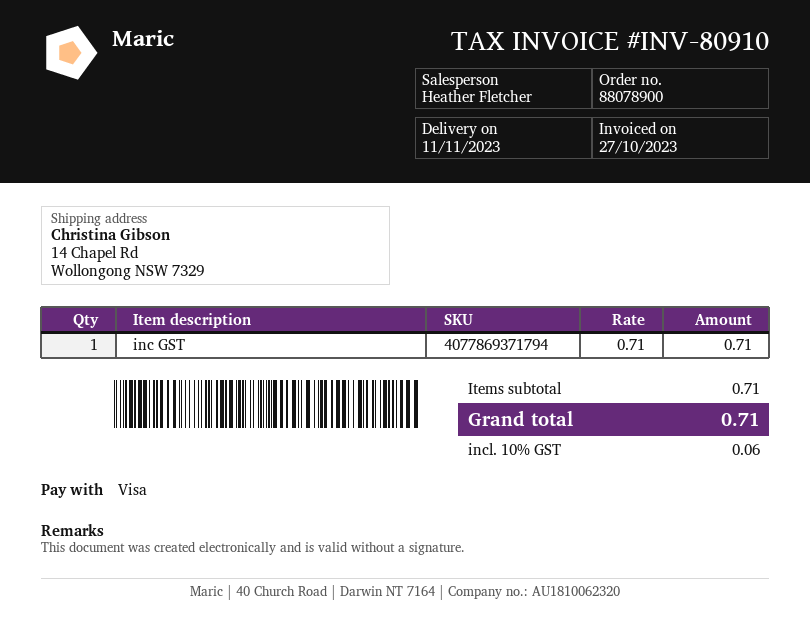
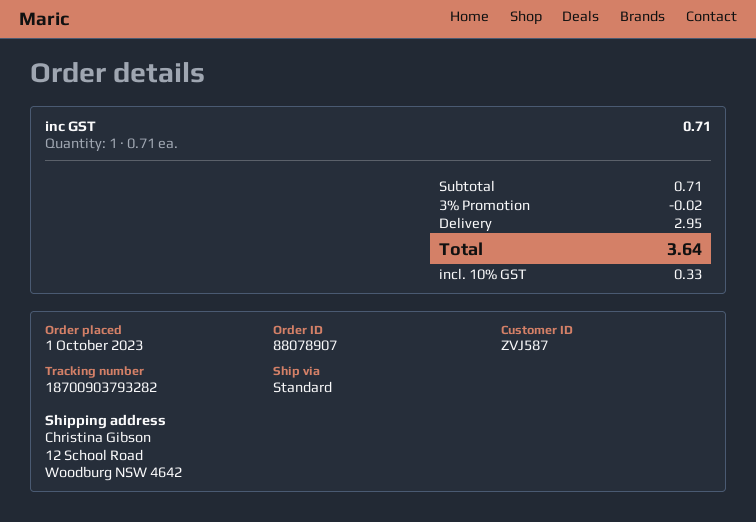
order number: 88078900 -> 88078907
ship to: 14 Chapel Rd, Wollongong NSW 7329 -> 12 School Road, Woodburg NSW 4642
discount: none -> 3% = 0.02
shipping: none -> 2.95
tax: 10% = 0.06 -> 10% = 0.33
total: 0.71 -> 3.64

